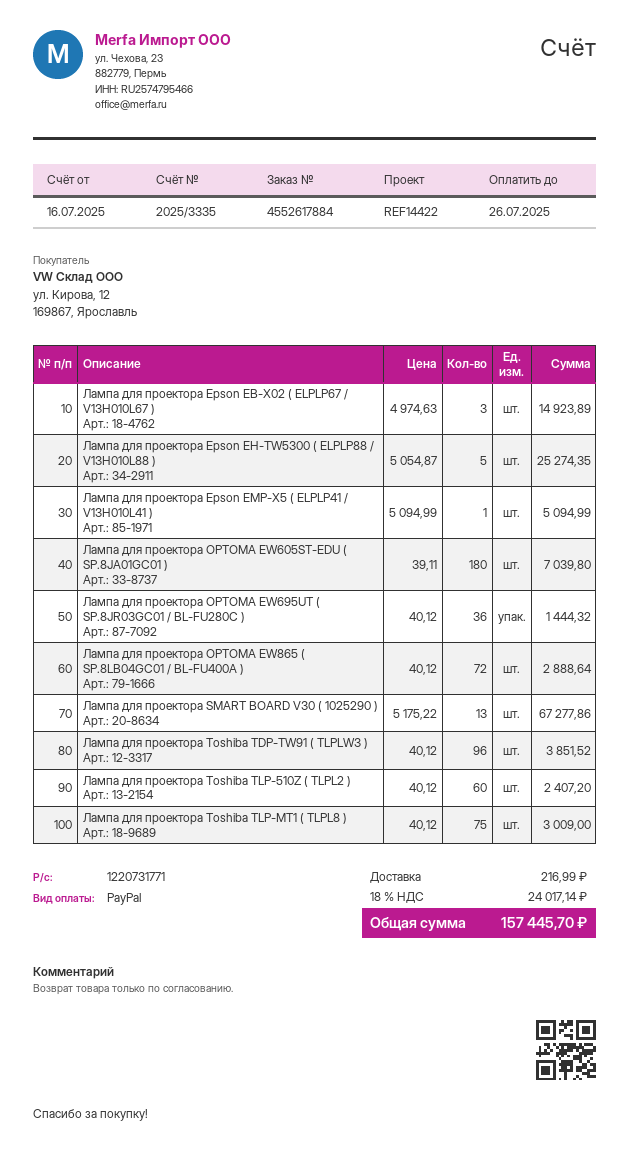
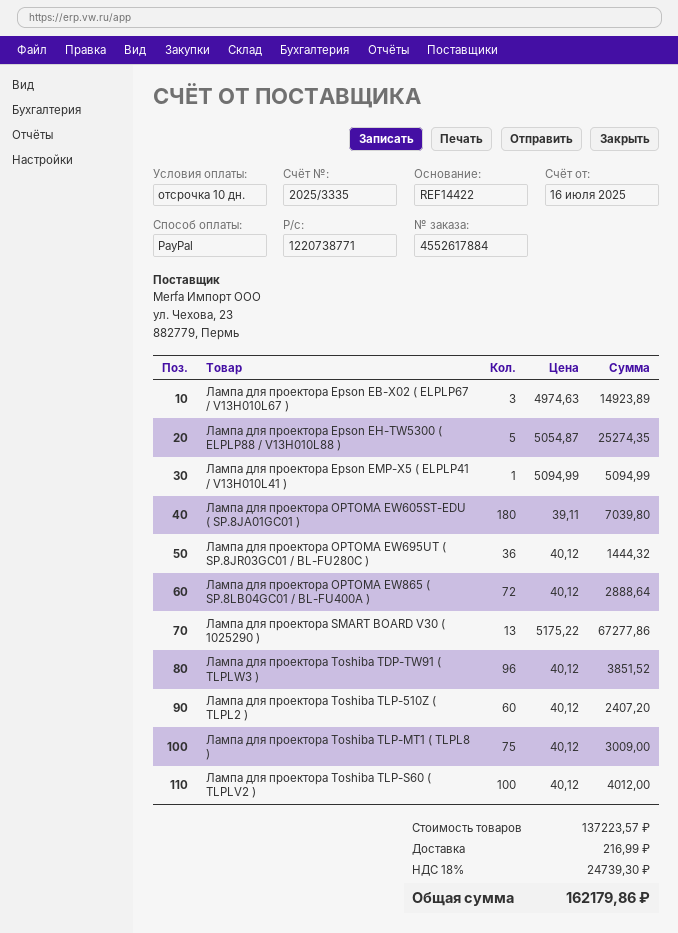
bank account: 1220731771 -> 1220738771
Лампа для проектора Toshiba TLP-S60 ( TLPLV2 ): none -> 100 x 40.12 = 4012.00
tax: 18% = 24017.14 -> 18% = 24739.30
total: 157445.70 -> 162179.86

